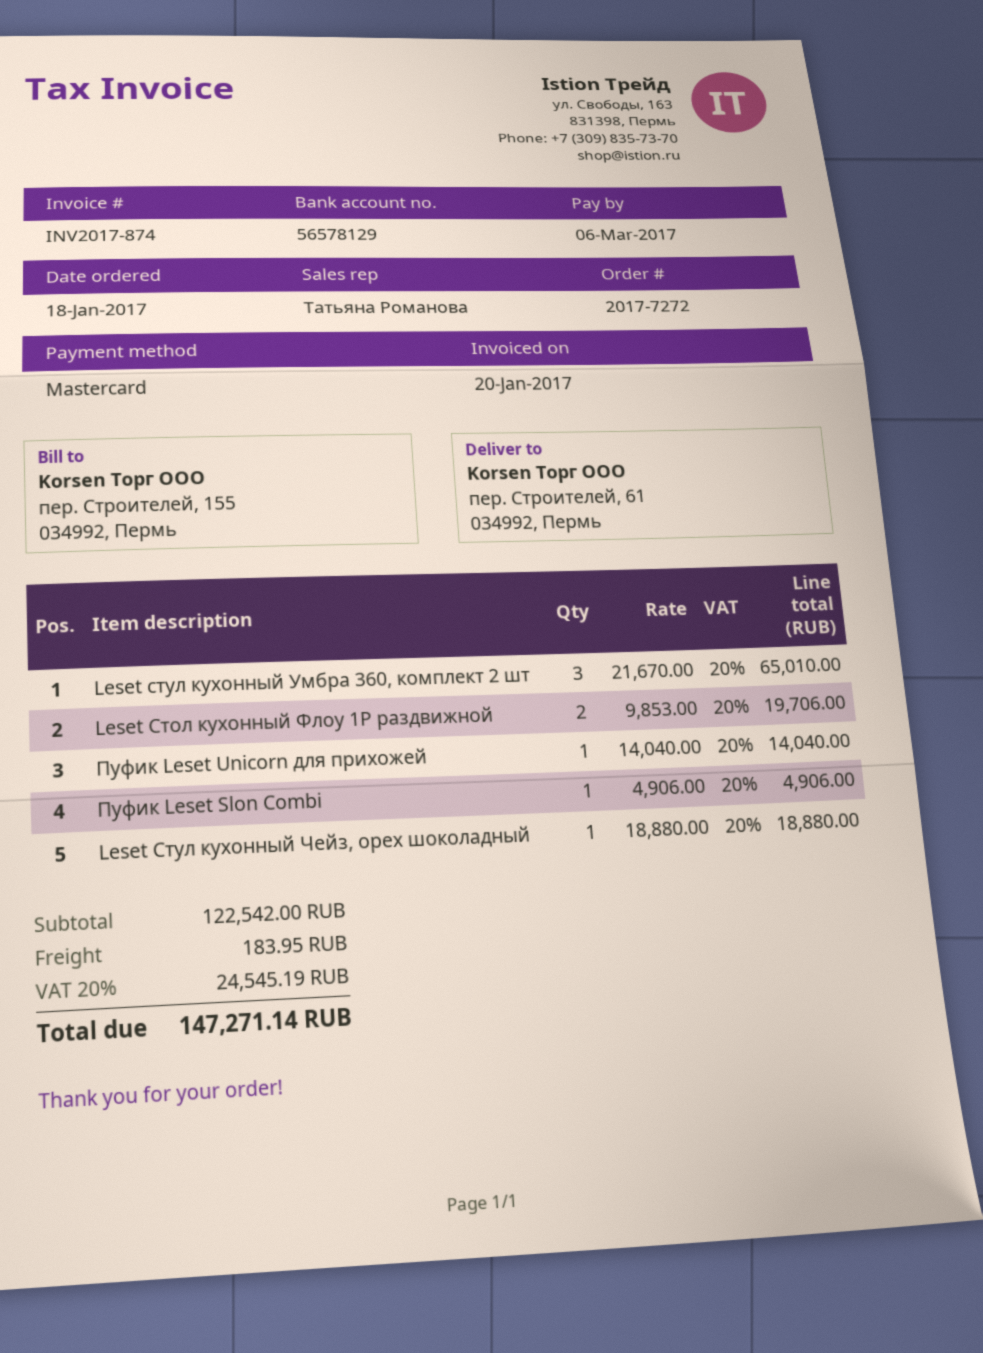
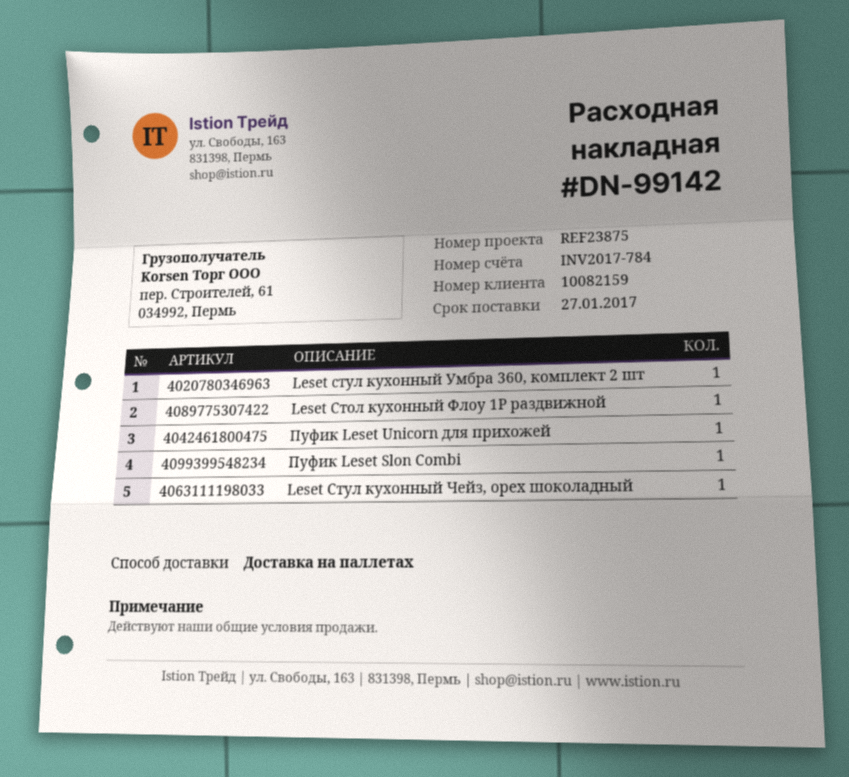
invoice number: INV2017-874 -> INV2017-784
Leset стул кухонный Умбра 360, комплект 2 шт: 3 -> 1
Leset Стол кухонный Флоу 1Р раздвижной: 2 -> 1

